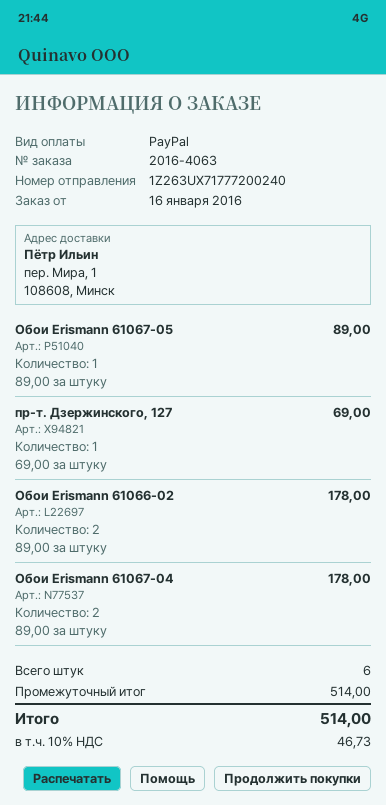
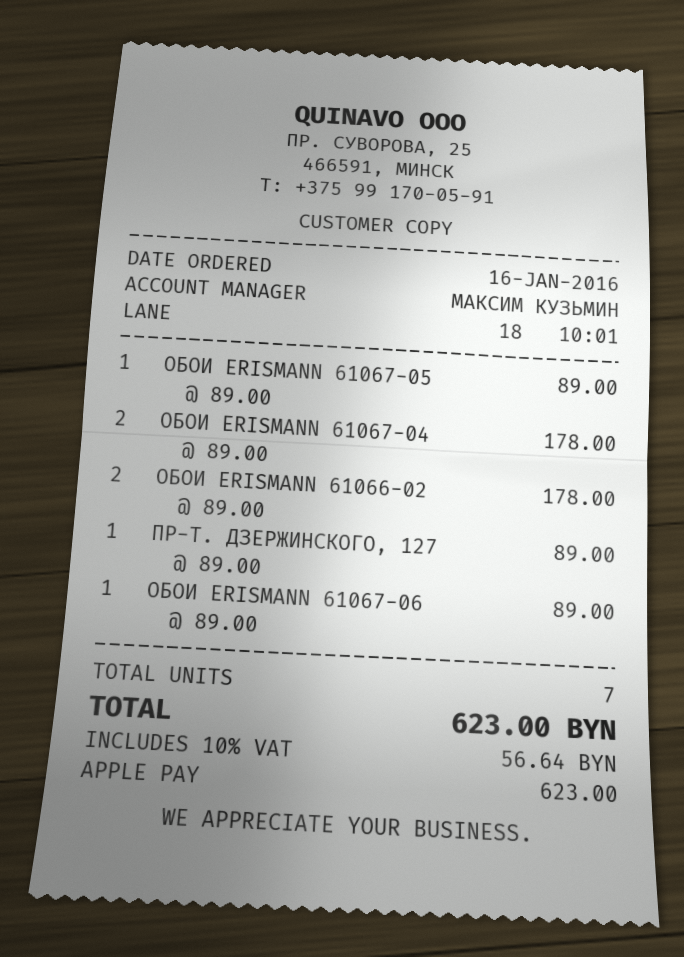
payment method: PayPal -> Apple Pay
пр-т. Дзержинского, 127: 1 x 69.00 = 69.00 -> 1 x 89.00 = 89.00
ОБОИ ERISMANN 61067-06: none -> 1 x 89.00 = 89.00
total quantity: 6 -> 7
tax: 10% = 46.73 -> 10% = 56.64
total: 514.00 -> 623.00

